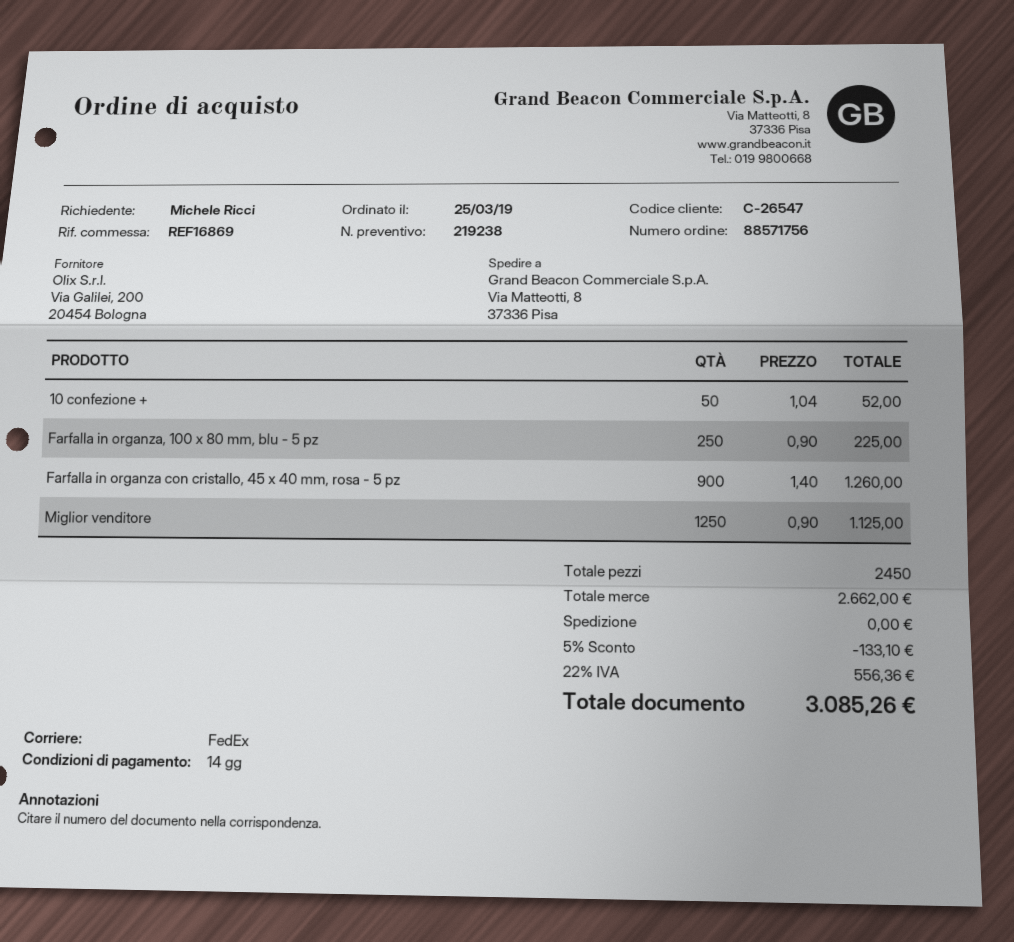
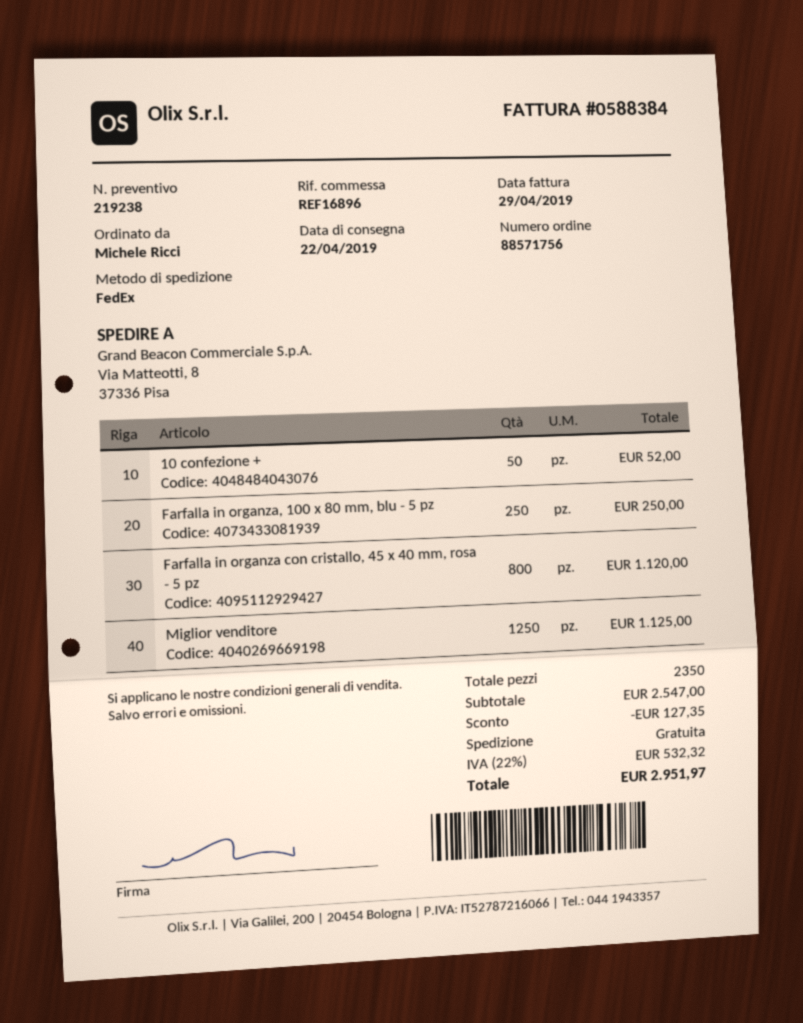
reference: REF16869 -> REF16896
Farfalla in organza, 100 x 80 mm, blu - 5 pz: 250 for 225.00 -> 250 for 250.00
Farfalla in organza con cristallo, 45 x 40 mm, rosa - 5 pz: 900 for 1260.00 -> 800 for 1120.00
total quantity: 2450 -> 2350
subtotal: 2662.00 -> 2547.00
discount: 133.10 -> 127.35
tax: 22% = 556.36 -> 22% = 532.32
total: 3085.26 -> 2951.97

